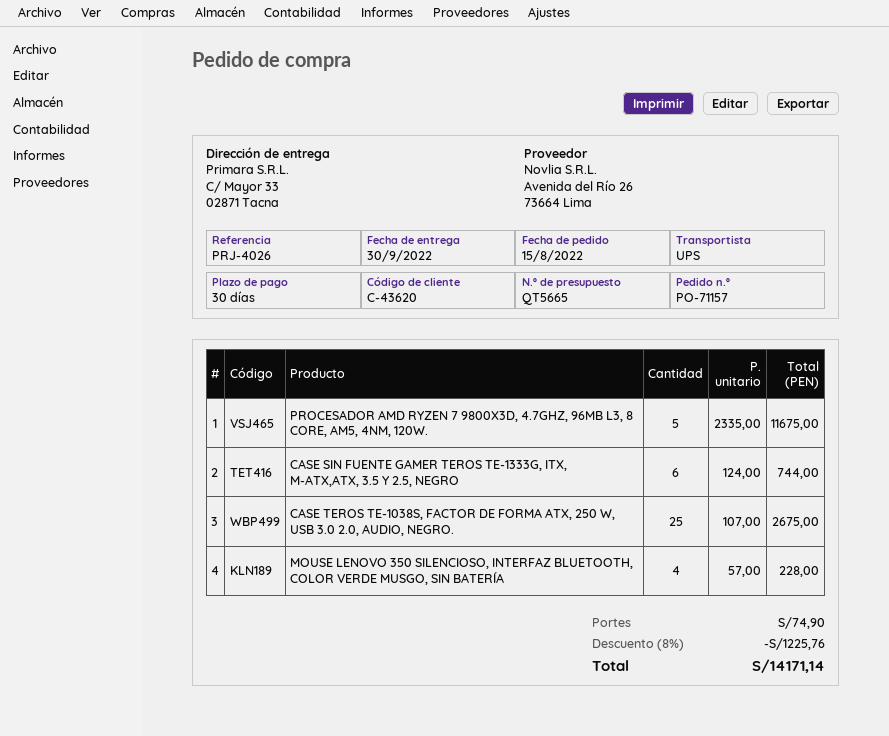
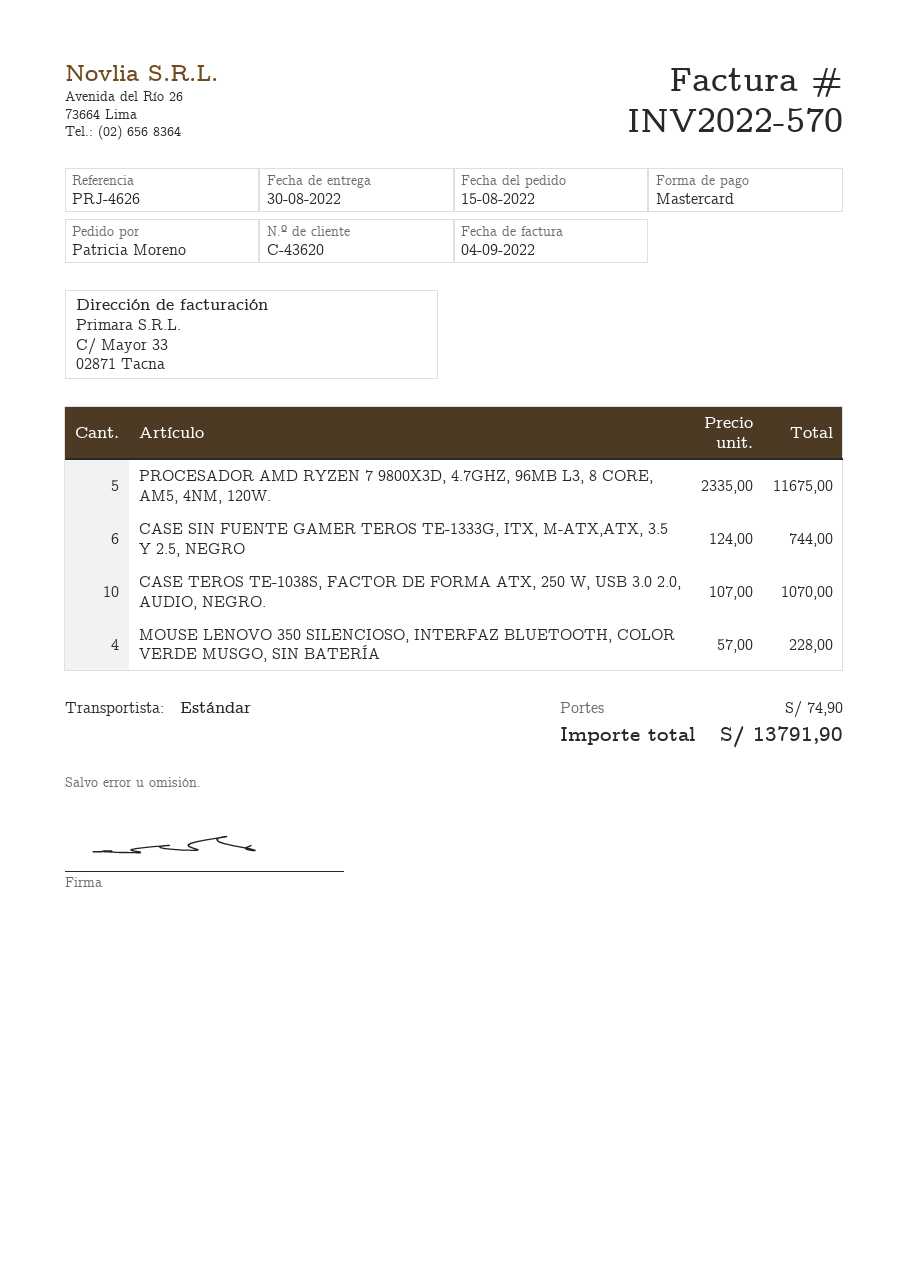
delivery date: 2022-09-30 -> 2022-08-30
reference: PRJ-4026 -> PRJ-4626
shipping method: UPS -> standard
CASE TEROS TE-1038S, FACTOR DE FORMA ATX, 250 W, USB 3.0 2.0, AUDIO, NEGRO.: 25 x 107.00 = 2675.00 -> 10 x 107.00 = 1070.00
discount: 8% = 1225.76 -> none
total: 14171.14 -> 13791.90

